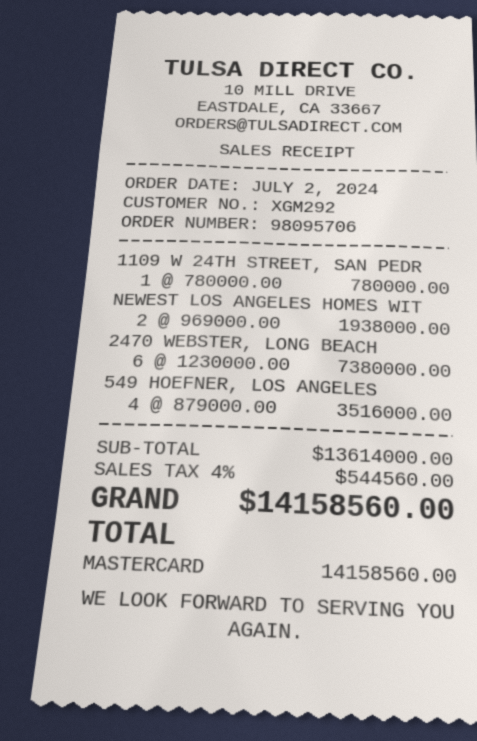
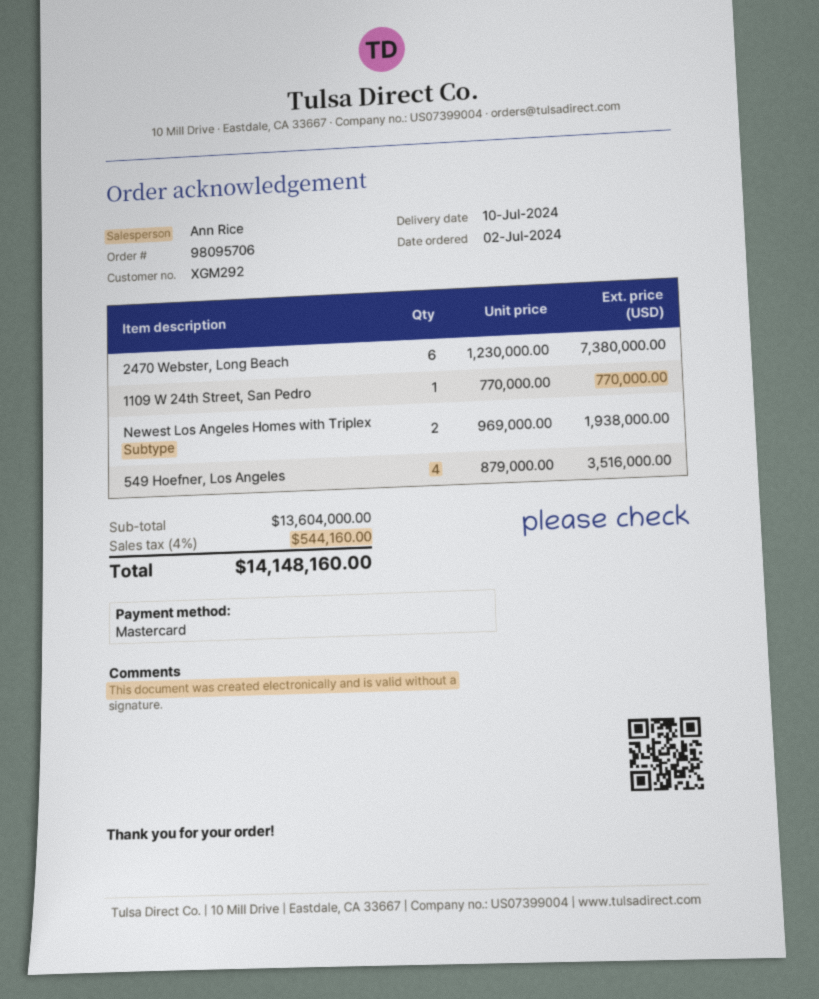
1109 W 24TH STREET, SAN PEDR: 1 x 780000.00 = 780000.00 -> 1 x 770000.00 = 770000.00
subtotal: 13614000.00 -> 13604000.00
tax: 4% = 544560.00 -> 4% = 544160.00
total: 14158560.00 -> 14148160.00

